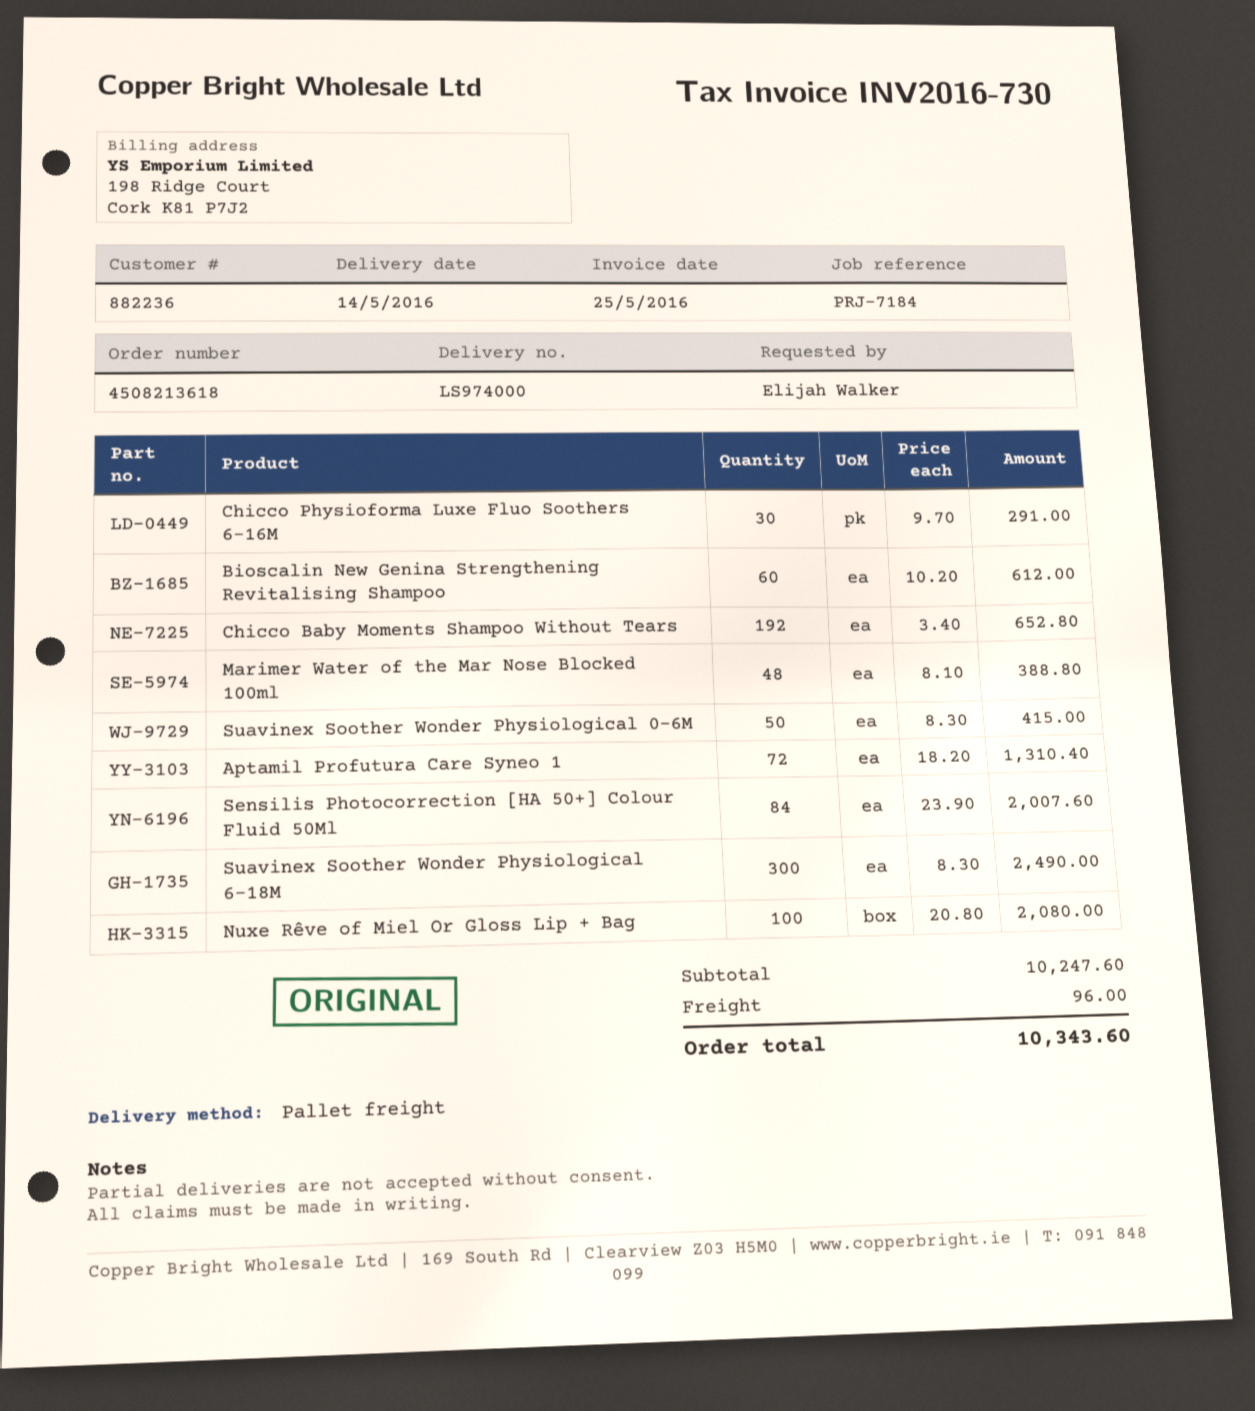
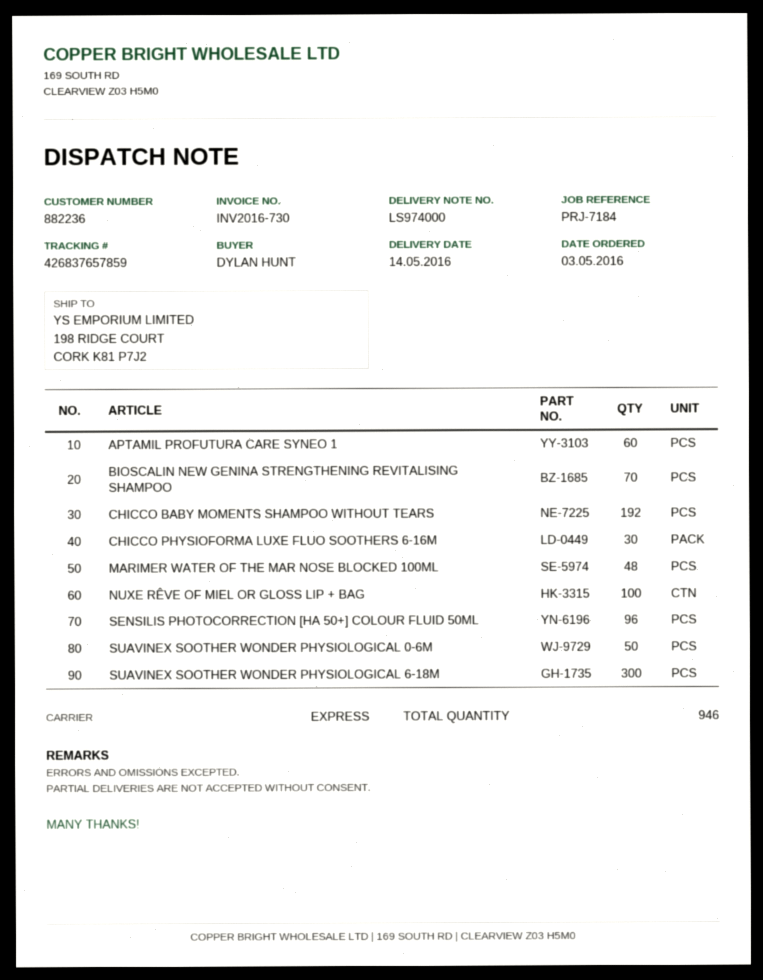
ordered by: Elijah Walker -> DYLAN HUNT
shipping method: pallet freight -> express
Bioscalin New Genina Strengthening Revitalising Shampoo: 60 -> 70
Aptamil Profutura Care Syneo 1: 72 -> 60
Sensilis Photocorrection [HA 50+] Colour Fluid 50Ml: 84 -> 96

